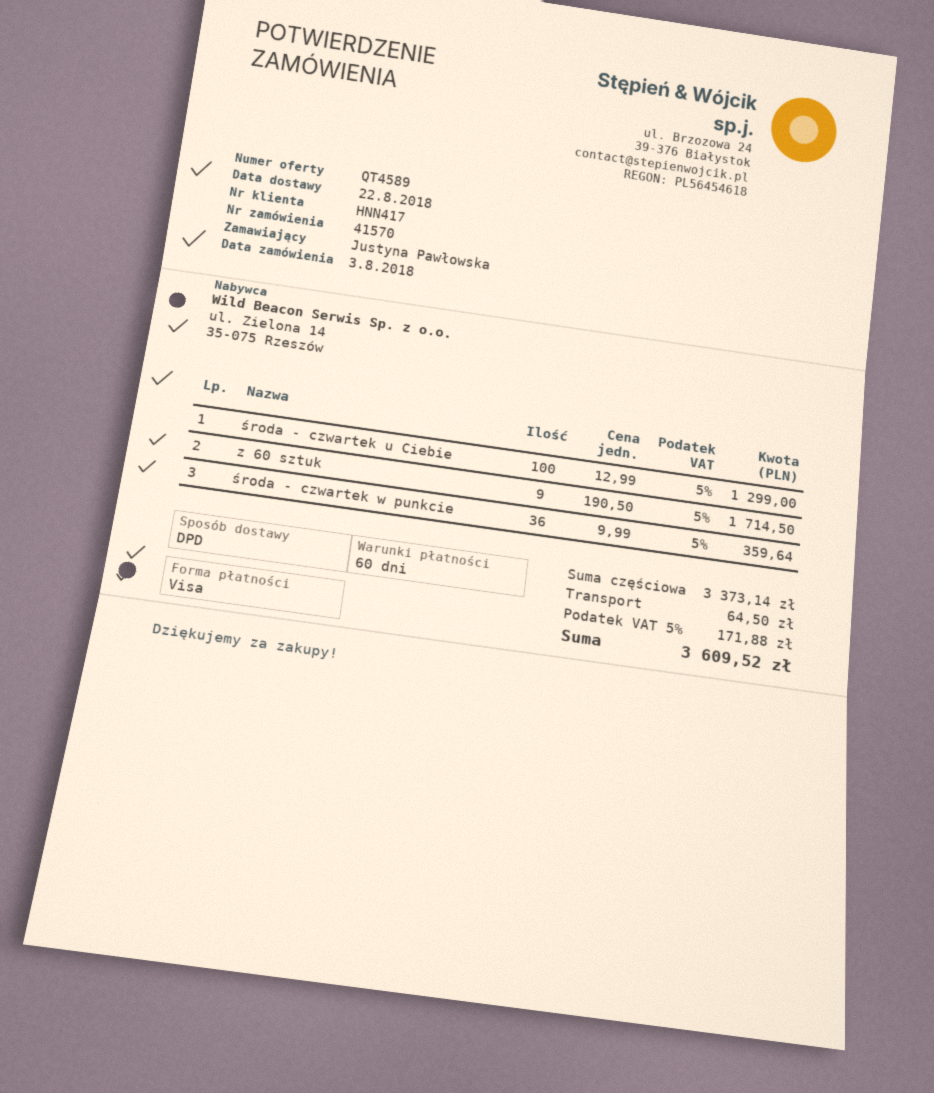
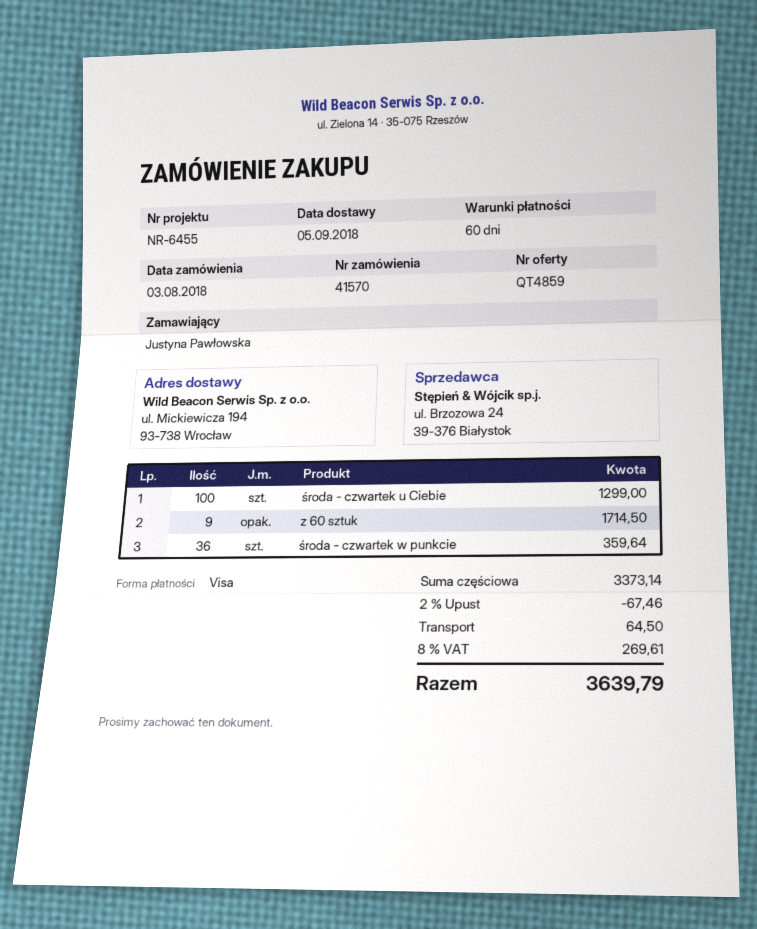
quote number: QT4589 -> QT4859
delivery date: 2018-08-22 -> 2018-09-05
discount: none -> 2% = 67.46
tax: 5% = 171.88 -> 8% = 269.61
total: 3609.52 -> 3639.79

